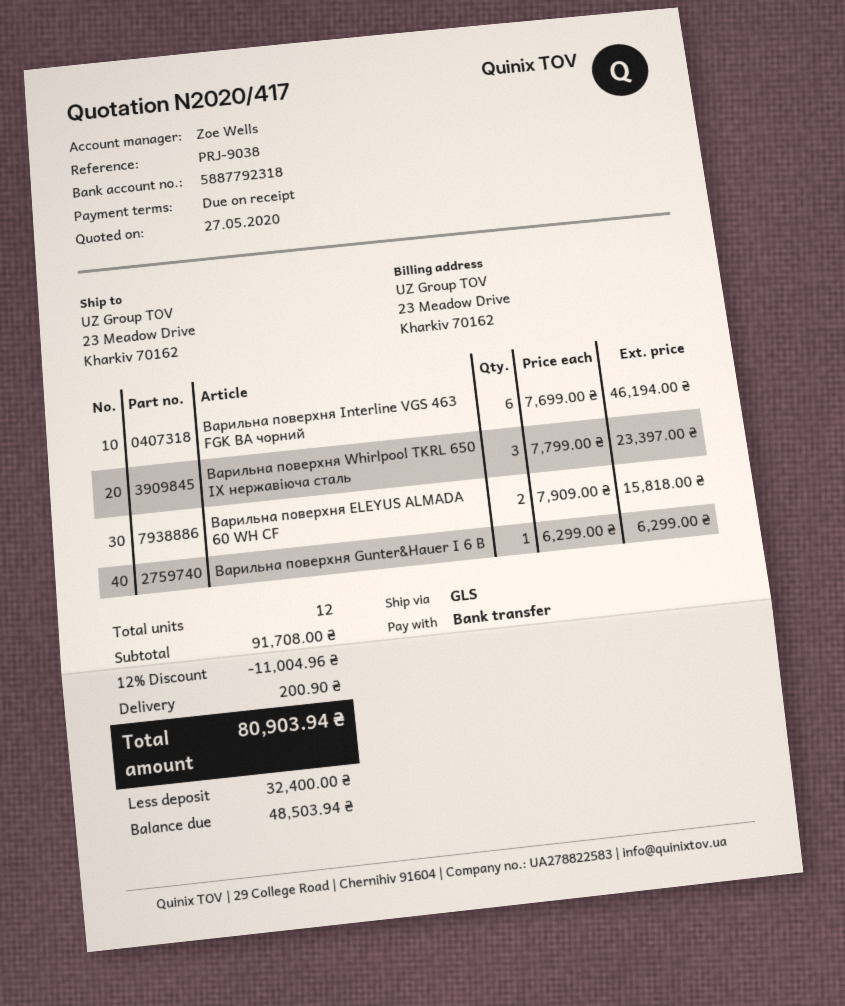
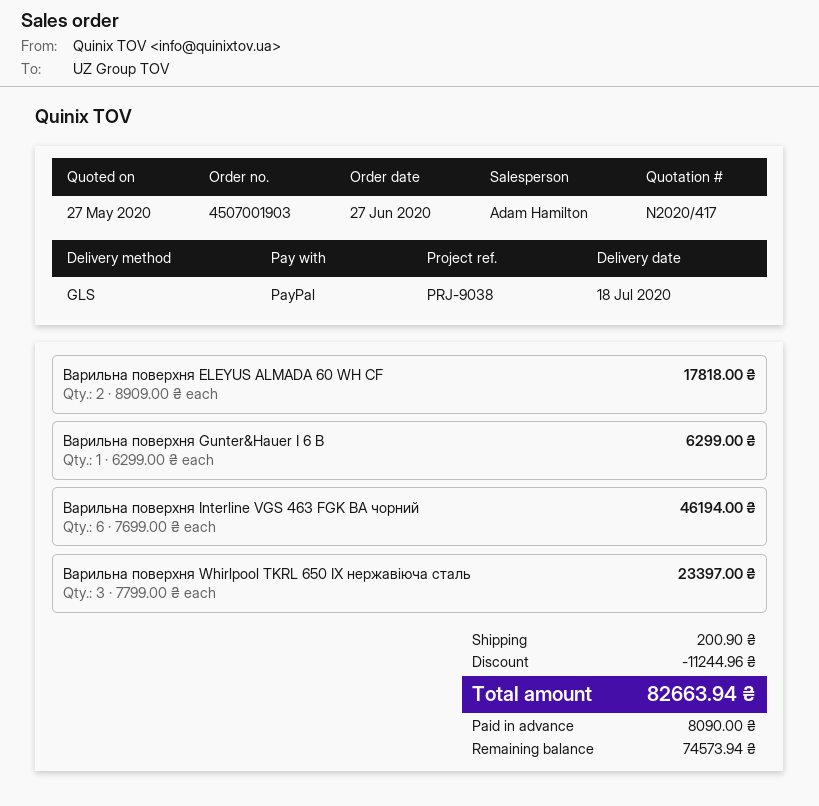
sales rep: Zoe Wells -> Adam Hamilton
payment method: bank transfer -> PayPal
Варильна поверхня ELEYUS ALMADA 60 WH CF: 2 x 7909.00 = 15818.00 -> 2 x 8909.00 = 17818.00
discount: 11004.96 -> 11244.96
total: 80903.94 -> 82663.94
deposit: 32400.00 -> 8090.00
balance: 48503.94 -> 74573.94

